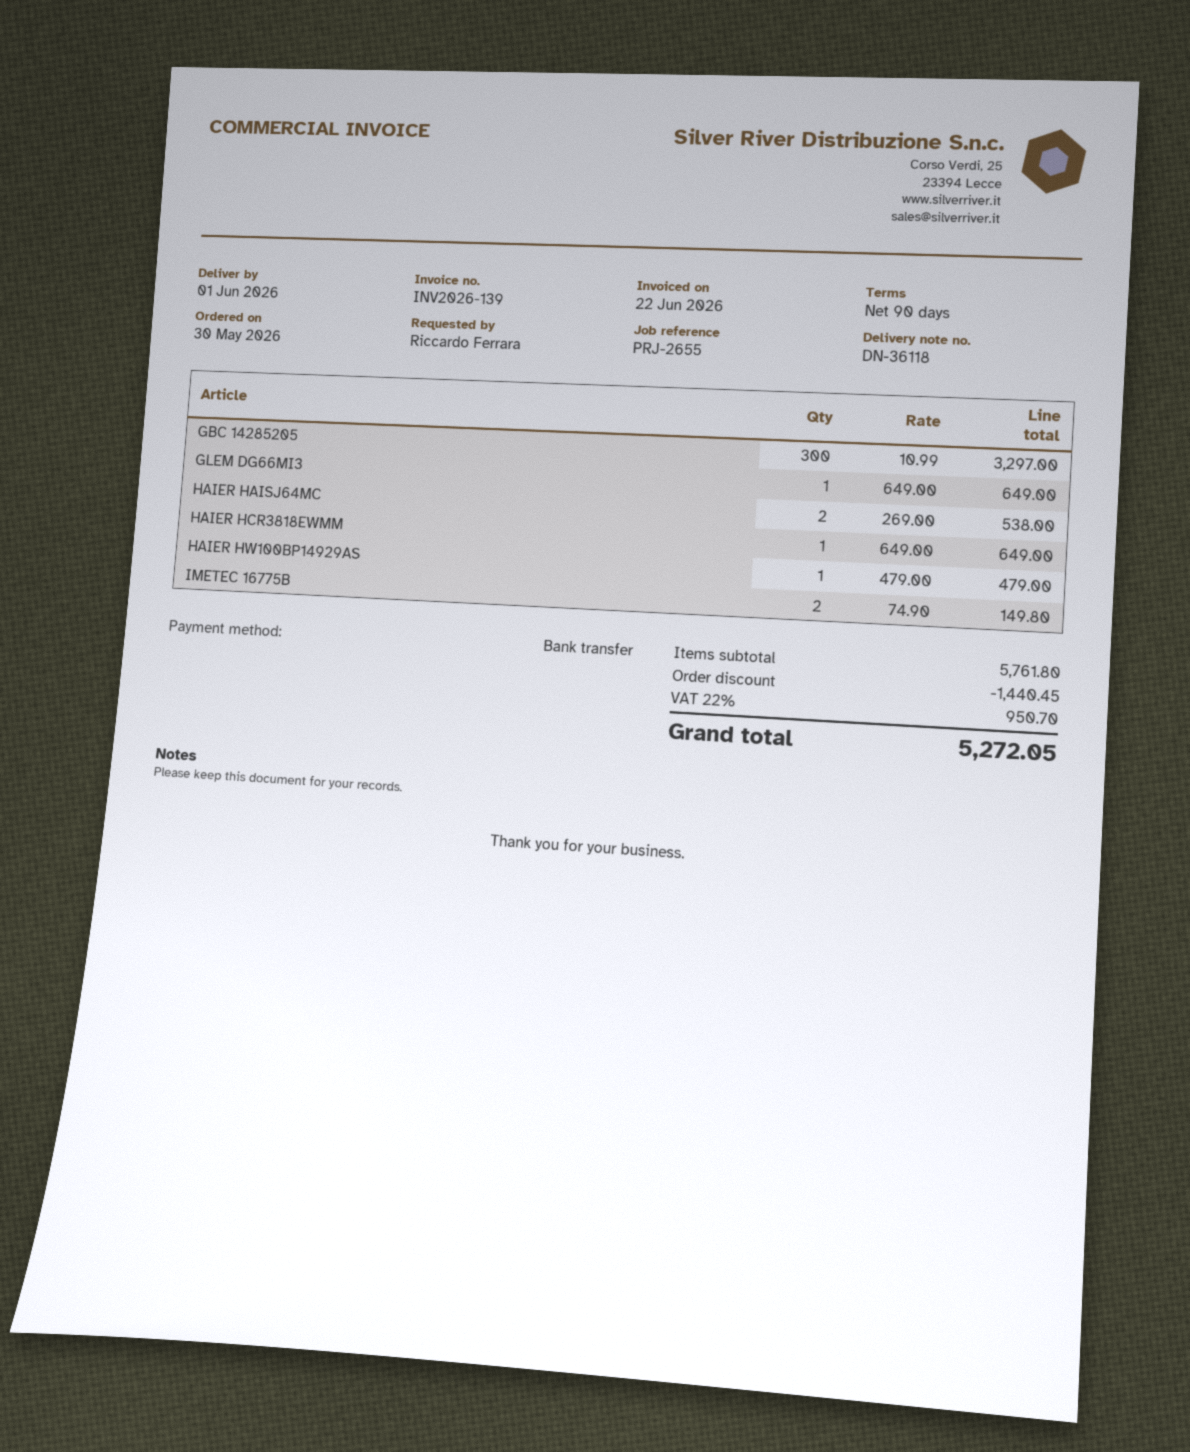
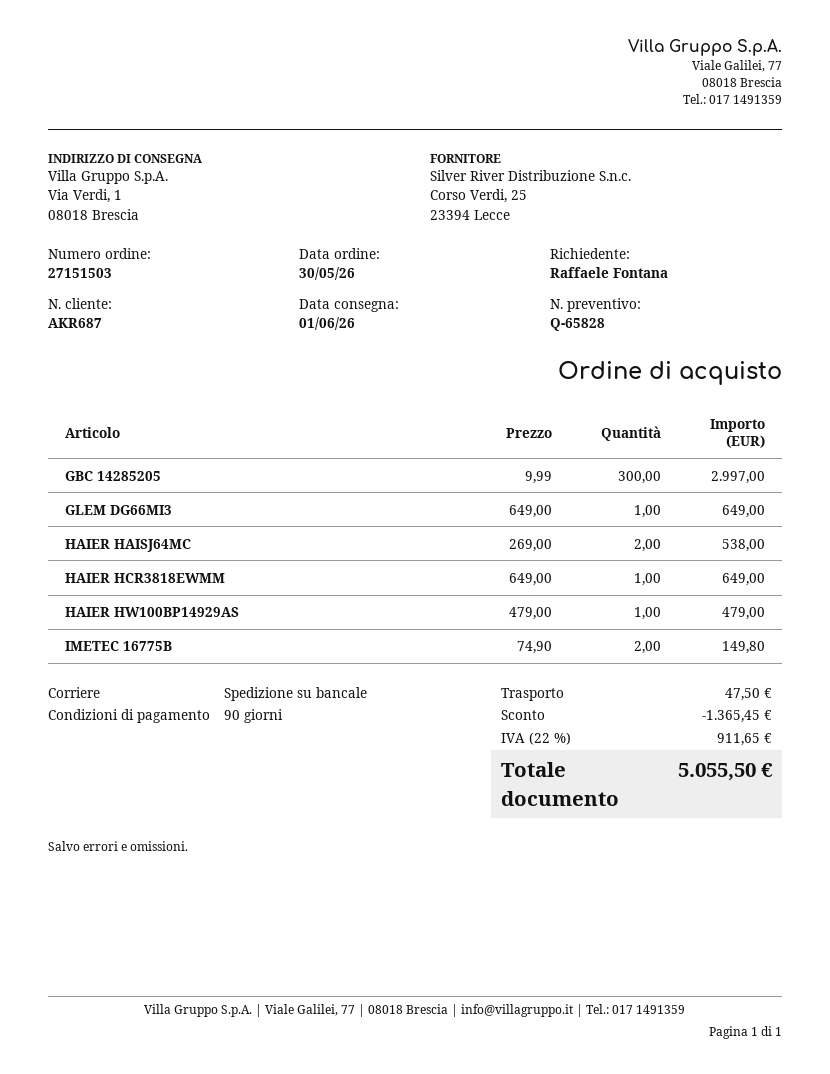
ordered by: Riccardo Ferrara -> Raffaele Fontana
GBC 14285205: 300 x 10.99 = 3297.00 -> 300 x 9.99 = 2997.00
discount: 1440.45 -> 1365.45
shipping: none -> 47.50
tax: 22% = 950.70 -> 22% = 911.65
total: 5272.05 -> 5055.50

